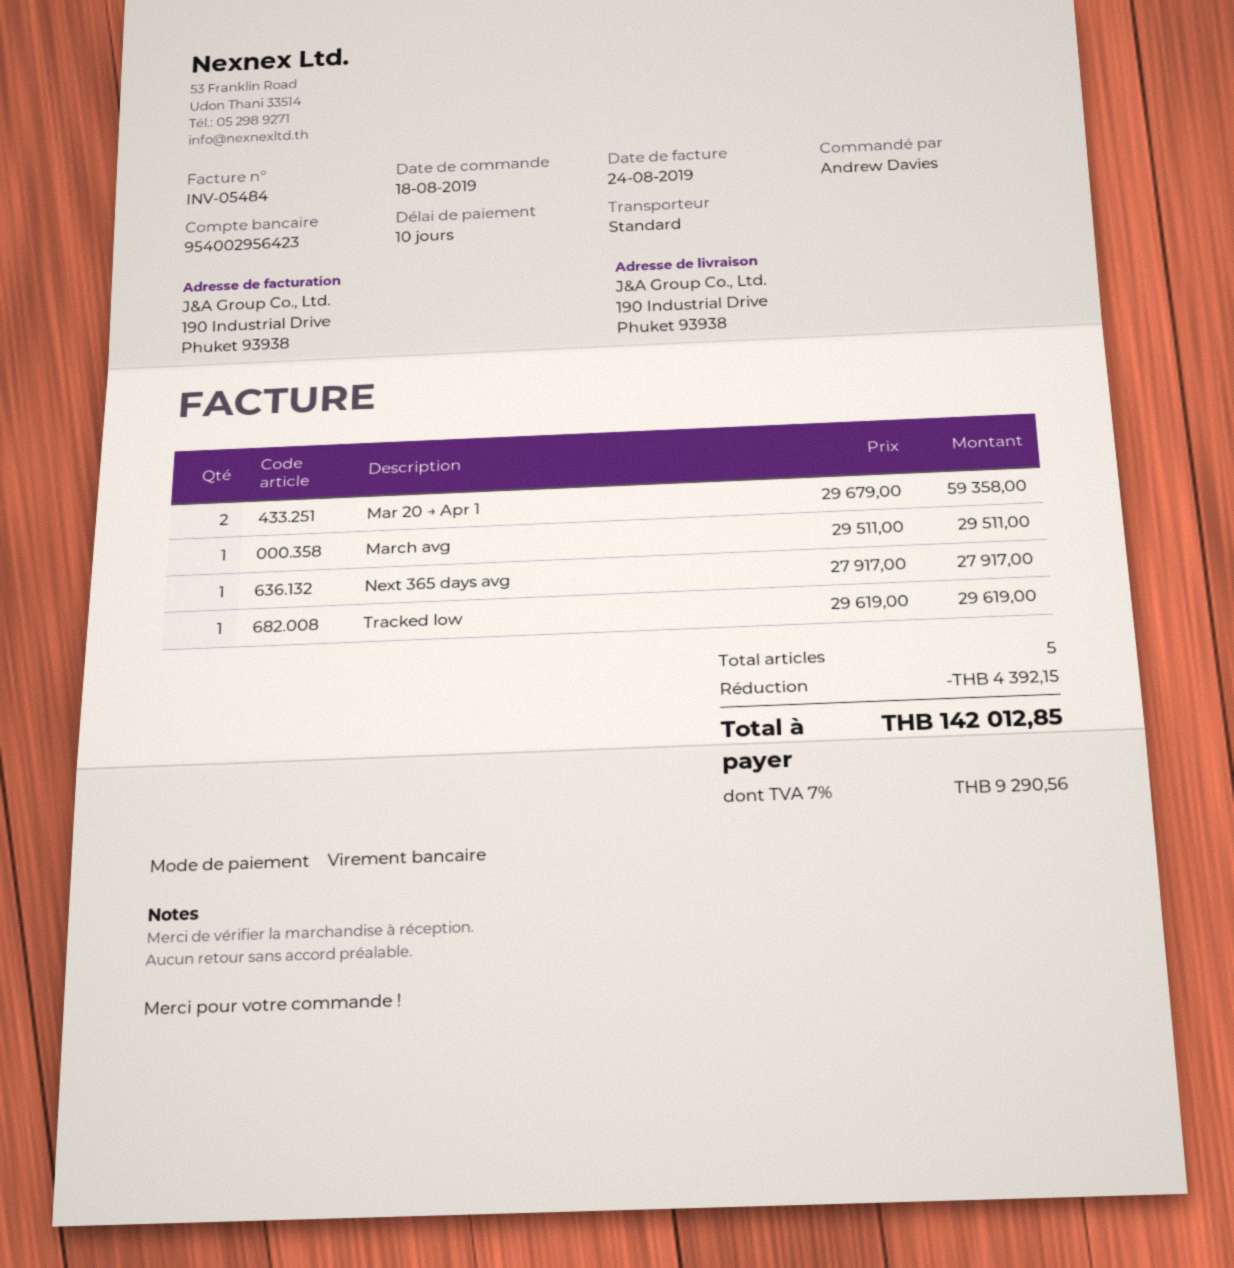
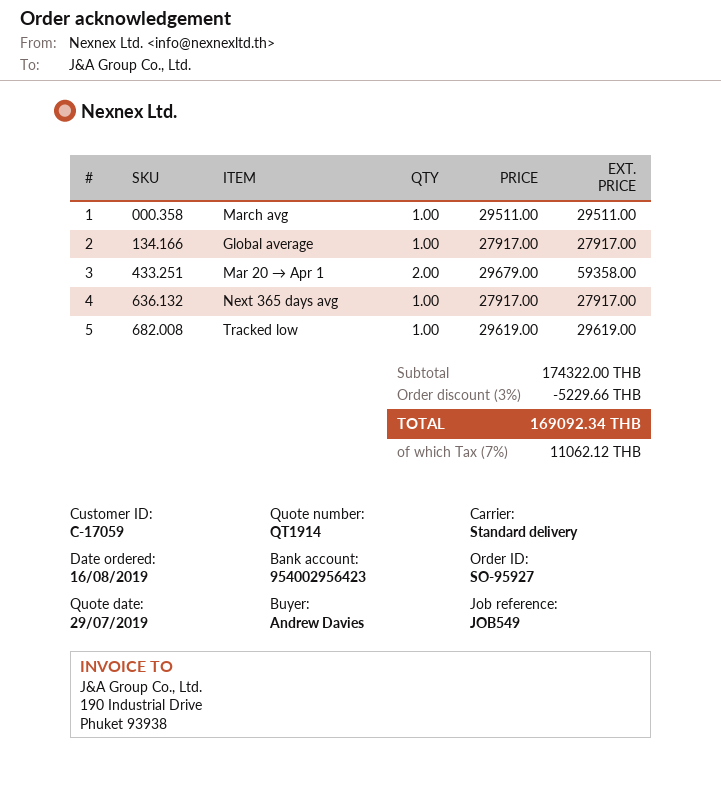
order date: 2019-08-18 -> 2019-08-16
Global average: none -> 1 x 27917.00 = 27917.00
discount: 4392.15 -> 5229.66
tax: 7% = 9290.56 -> 7% = 11062.12
total: 142012.85 -> 169092.34

